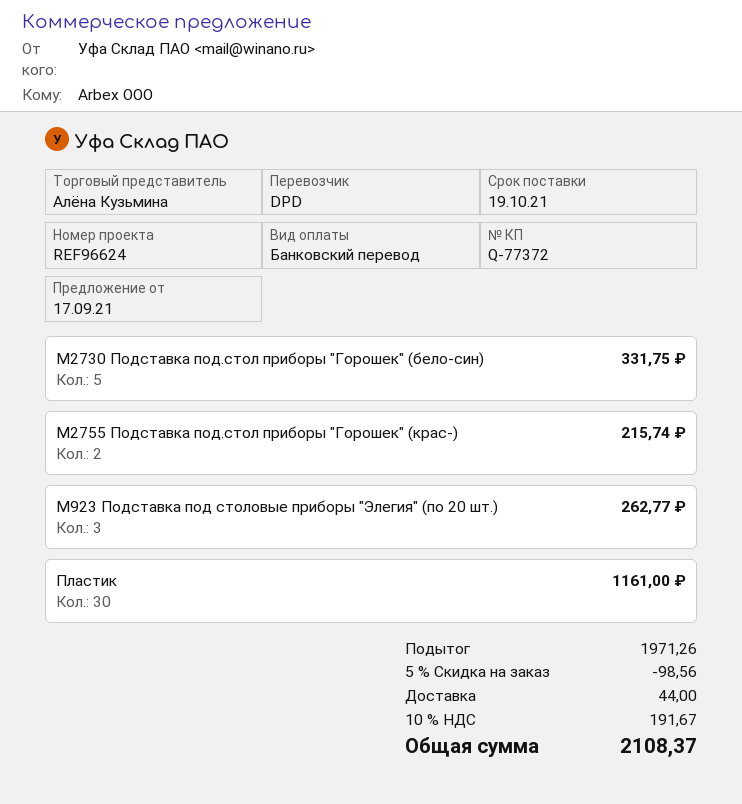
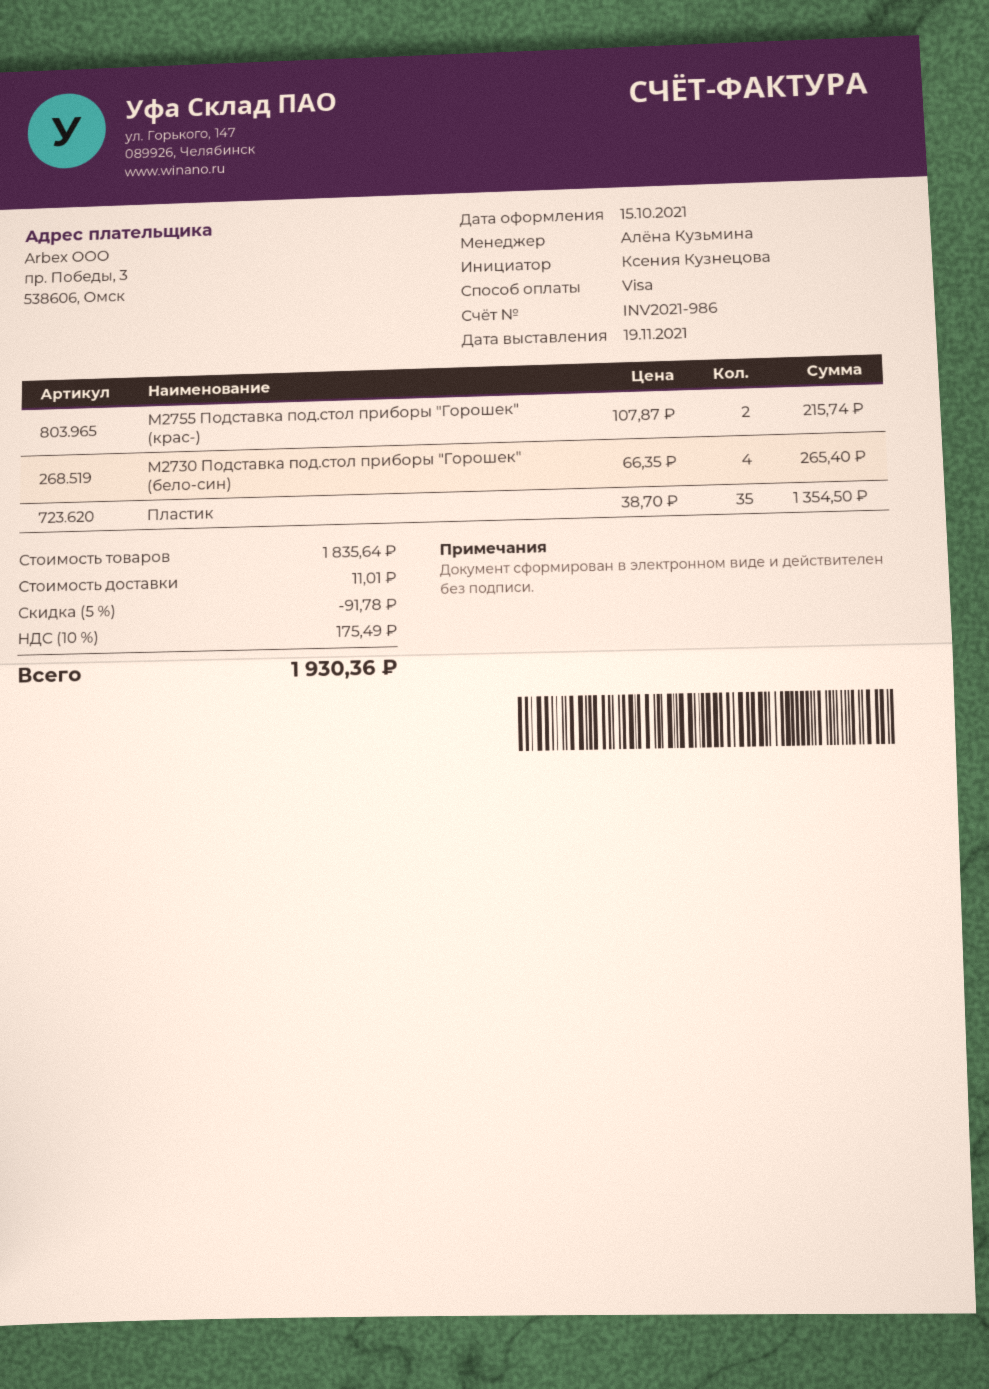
payment method: bank transfer -> Visa
М2730 Подставка под.стол приборы "Горошек" (бело-син): 5 for 331.75 -> 4 for 265.40
М923 Подставка под столовые приборы "Элегия" (по 20 шт.): 3 for 262.77 -> none
Пластик: 30 for 1161.00 -> 35 for 1354.50
subtotal: 1971.26 -> 1835.64
discount: 5% = 98.56 -> 5% = 91.78
shipping: 44.00 -> 11.01
tax: 10% = 191.67 -> 10% = 175.49
total: 2108.37 -> 1930.36

